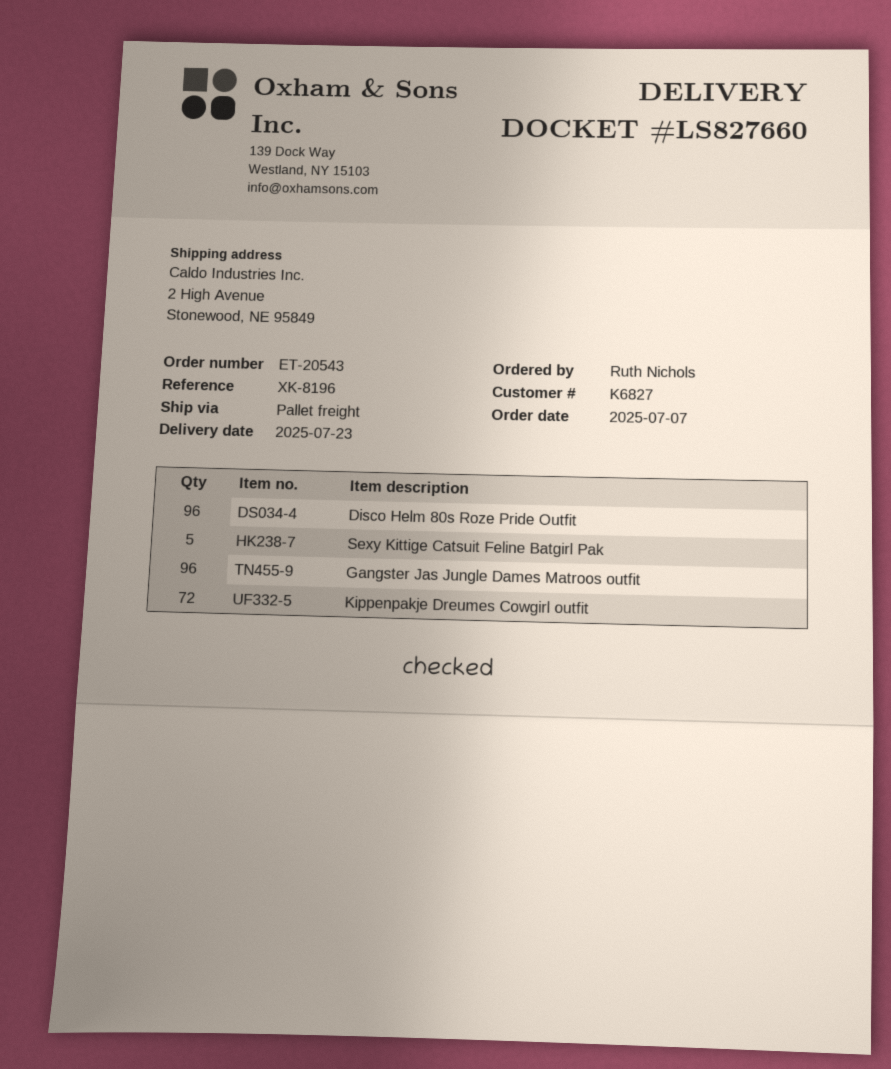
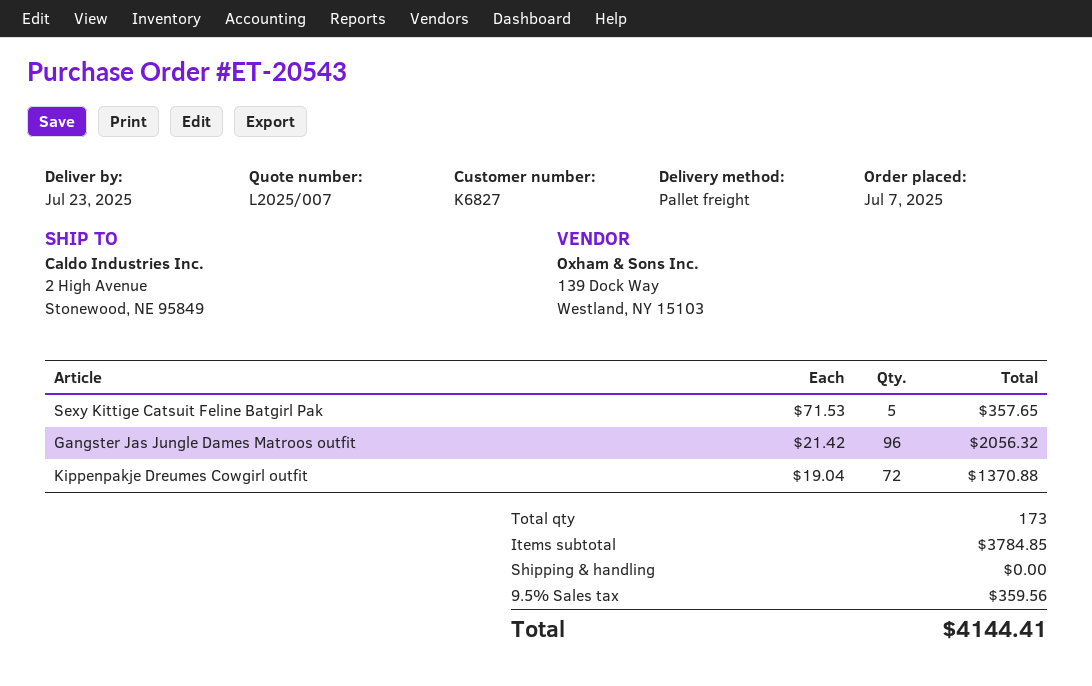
Disco Helm 80s Roze Pride Outfit: 96 -> none

